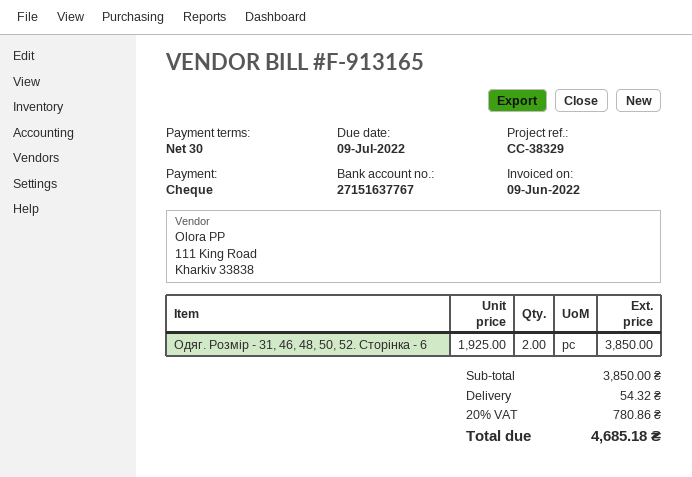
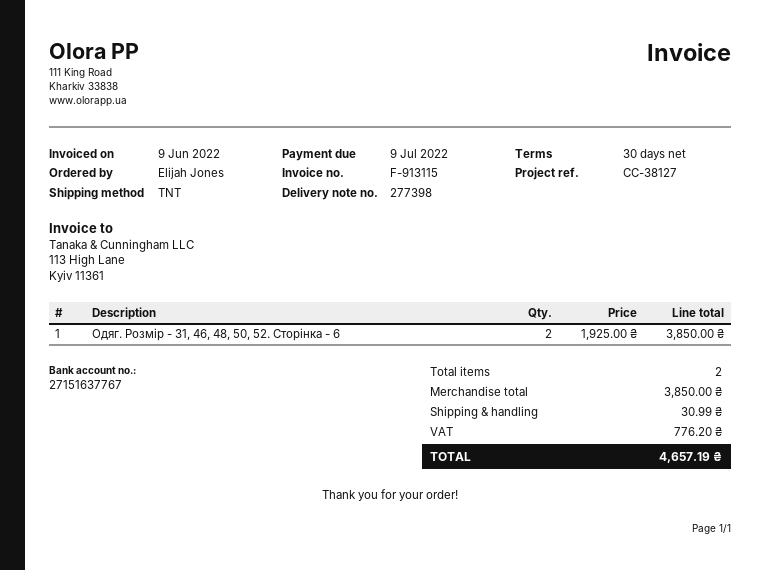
invoice number: F-913165 -> F-913115
reference: CC-38329 -> CC-38127
shipping: 54.32 -> 30.99
tax: 780.86 -> 776.20
total: 4685.18 -> 4657.19

